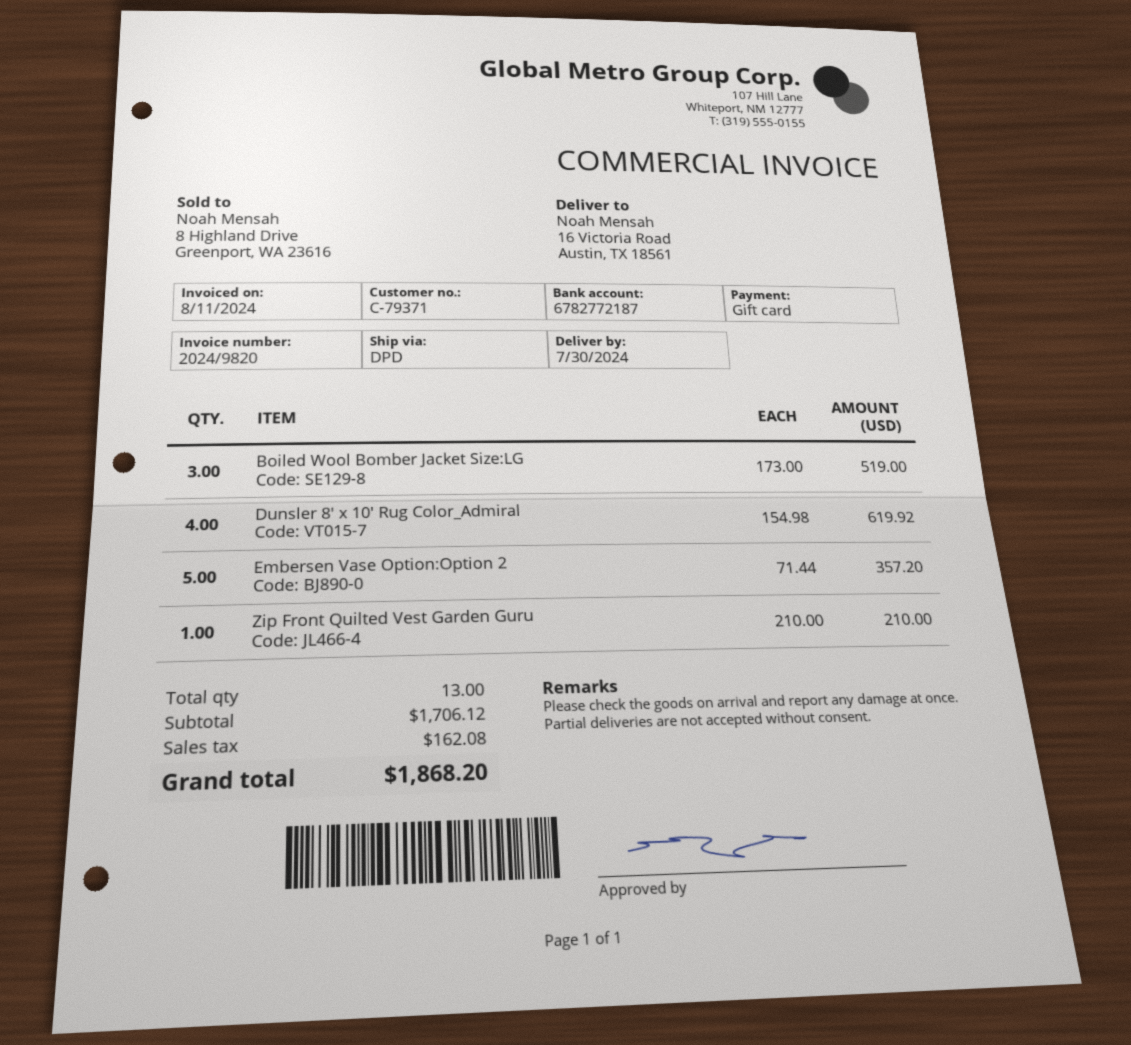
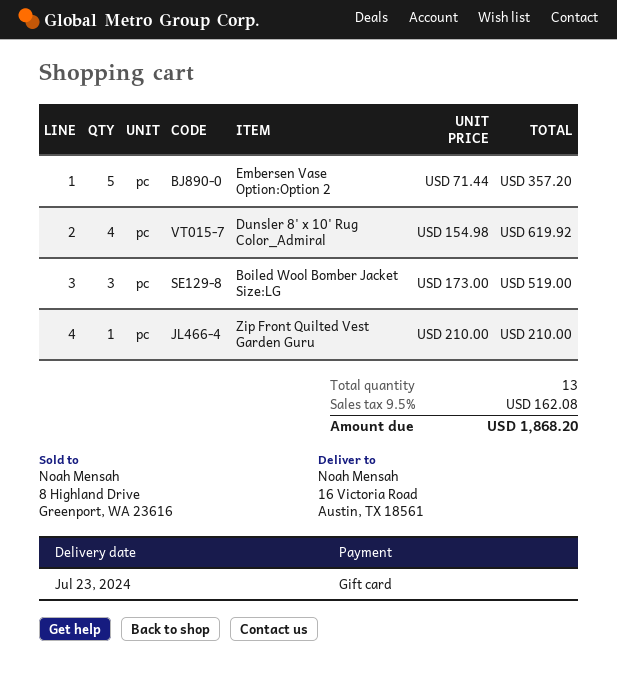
delivery date: 2024-07-30 -> 2024-07-23

